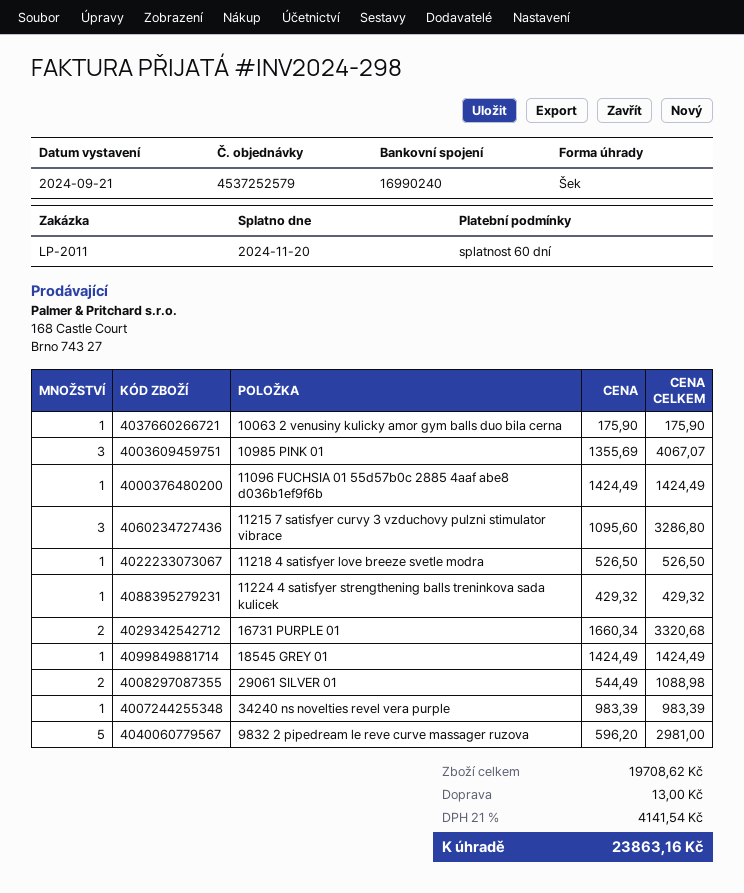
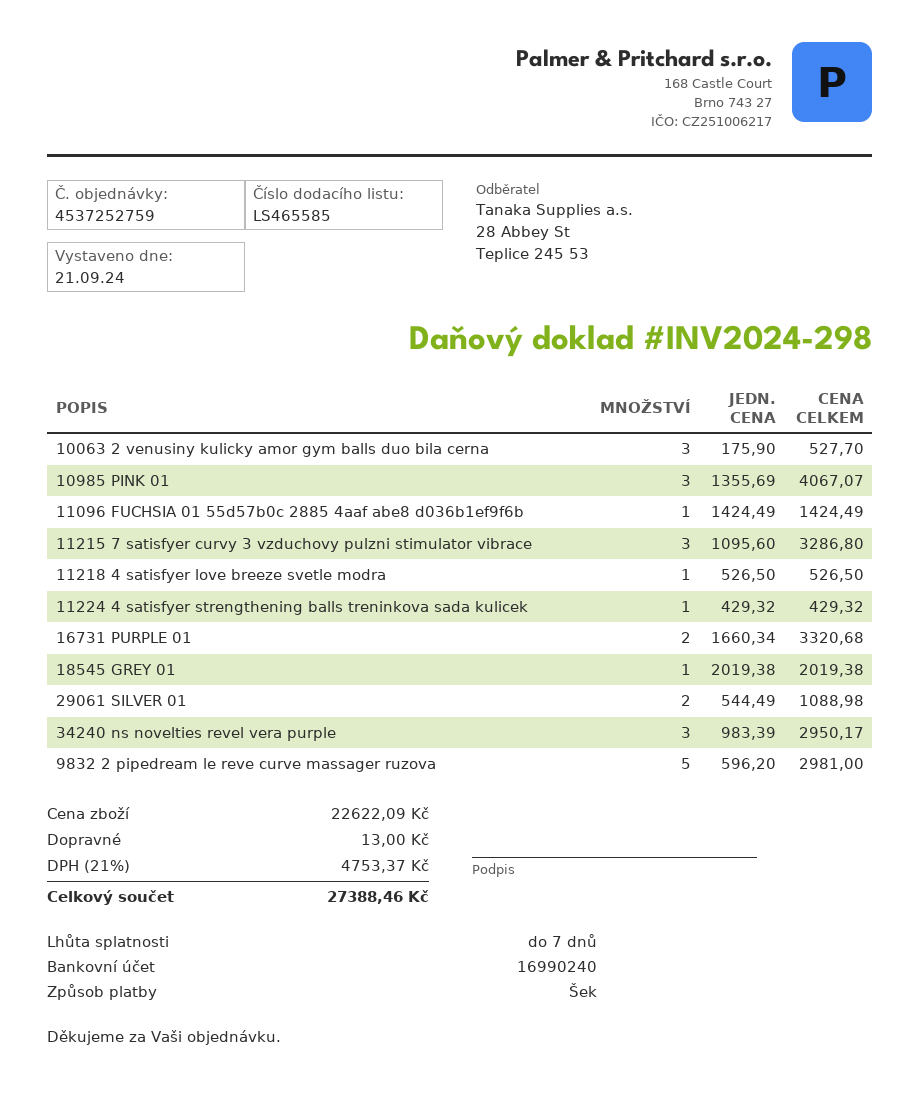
order number: 4537252579 -> 4537252759
payment terms: 60 days -> 7 days
10063 2 venusiny kulicky amor gym balls duo bila cerna: 1 x 175.90 = 175.90 -> 3 x 175.90 = 527.70
18545 GREY 01: 1 x 1424.49 = 1424.49 -> 1 x 2019.38 = 2019.38
34240 ns novelties revel vera purple: 1 x 983.39 = 983.39 -> 3 x 983.39 = 2950.17
subtotal: 19708.62 -> 22622.09
tax: 21% = 4141.54 -> 21% = 4753.37
total: 23863.16 -> 27388.46

